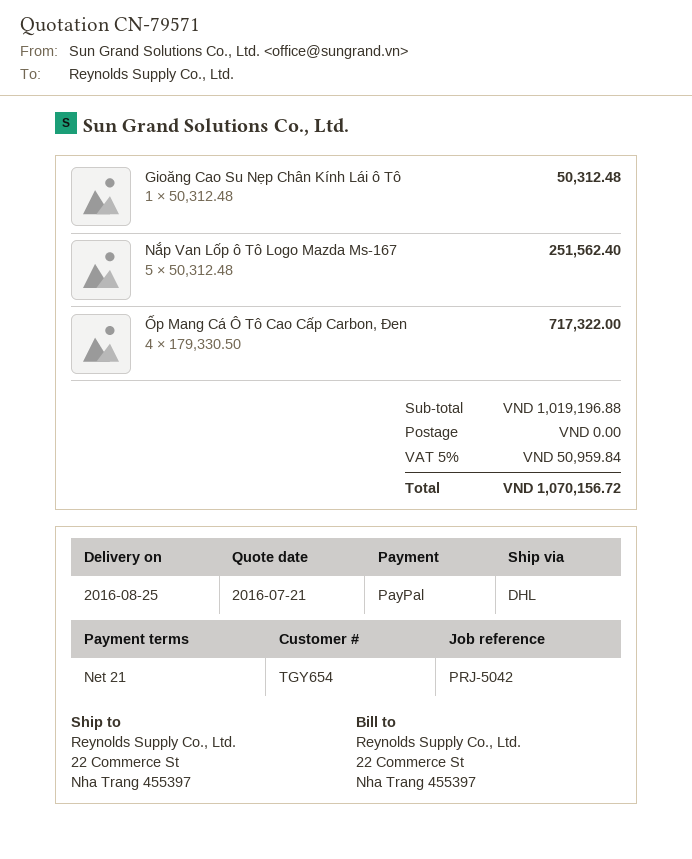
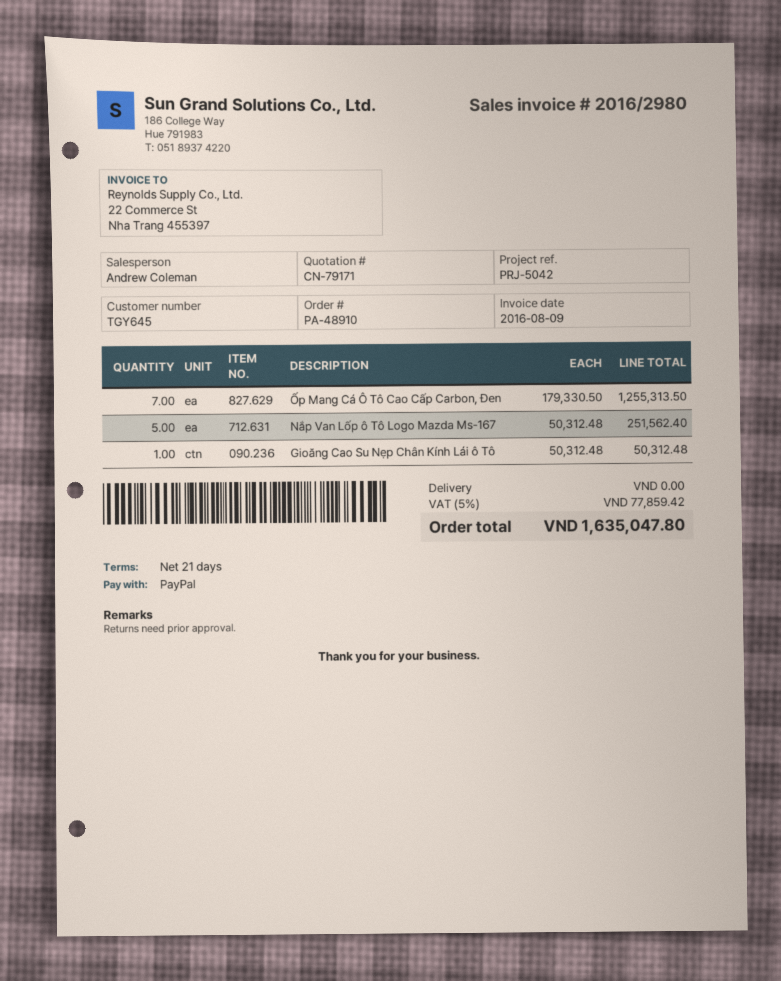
quote number: CN-79571 -> CN-79171
customer number: TGY654 -> TGY645
Ốp Mang Cá Ô Tô Cao Cấp Carbon, Đen: 4 x 179330.50 = 717322.00 -> 7 x 179330.50 = 1255313.50
tax: 5% = 50959.84 -> 5% = 77859.42
total: 1070156.72 -> 1635047.80

